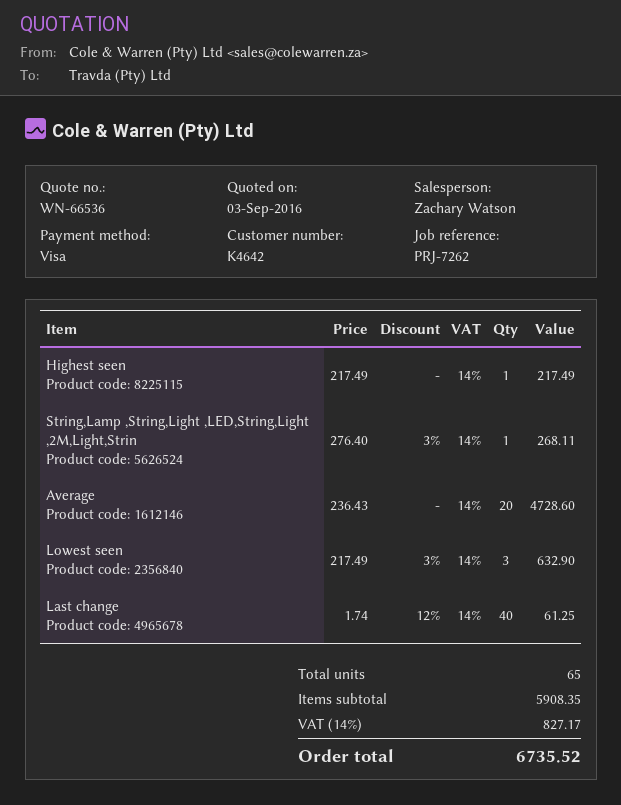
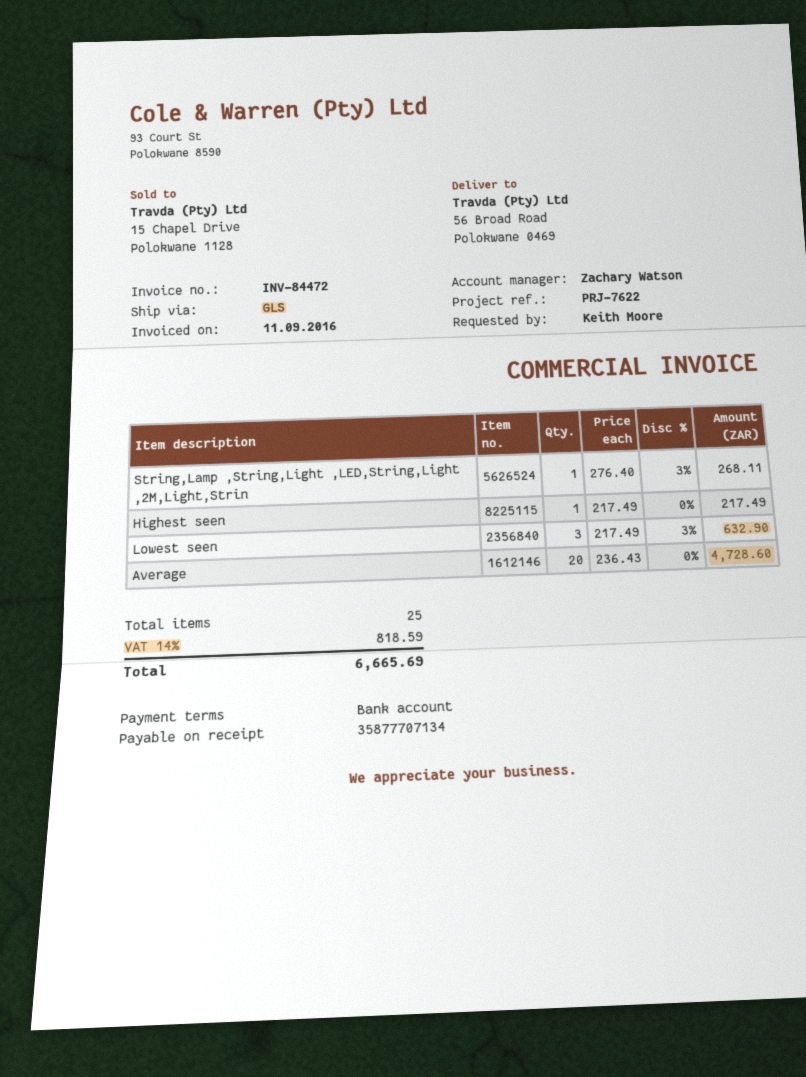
reference: PRJ-7262 -> PRJ-7622
Last change: 40 x 1.74 - 12% = 61.25 -> none
total quantity: 65 -> 25
tax: 14% = 827.17 -> 14% = 818.59
total: 6735.52 -> 6665.69

